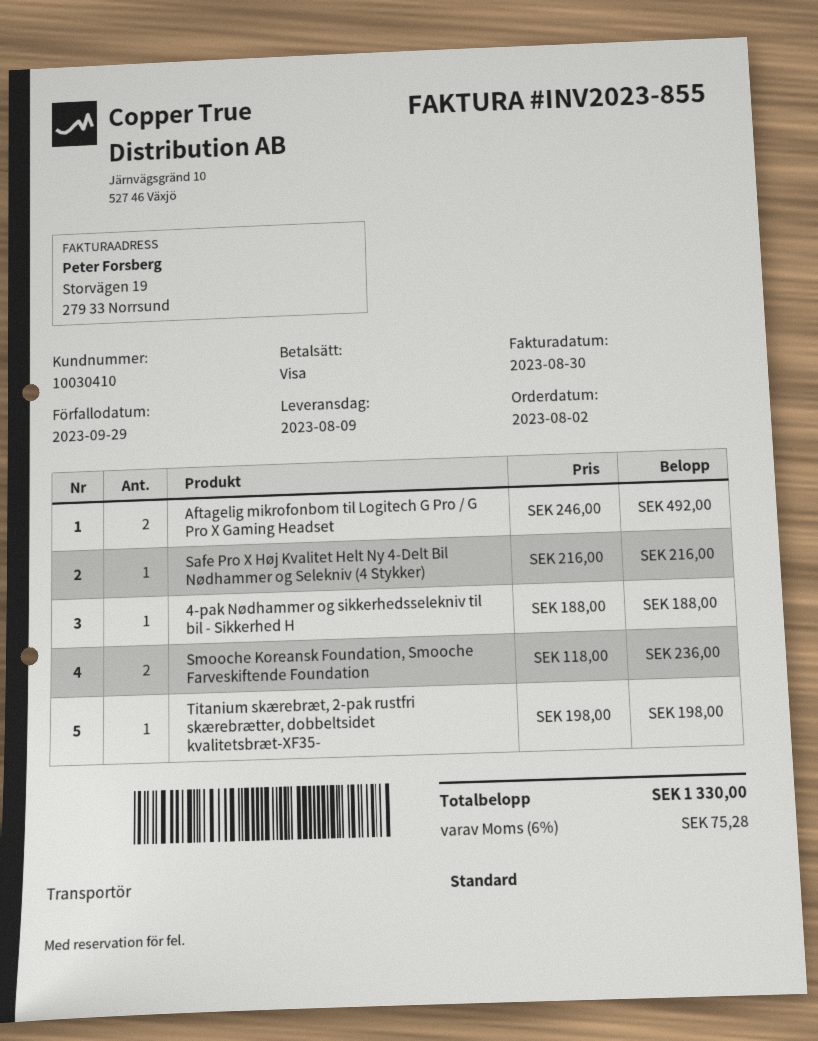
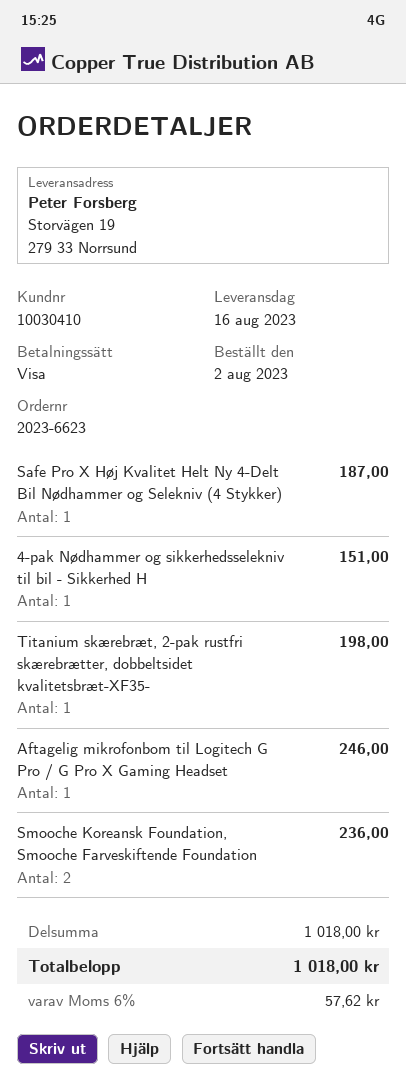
delivery date: 2023-08-09 -> 2023-08-16
Aftagelig mikrofonbom til Logitech G Pro / G Pro X Gaming Headset: 2 for 492.00 -> 1 for 246.00
Safe Pro X Høj Kvalitet Helt Ny 4-Delt Bil Nødhammer og Selekniv (4 Stykker): 1 for 216.00 -> 1 for 187.00
4-pak Nødhammer og sikkerhedsselekniv til bil - Sikkerhed H: 1 for 188.00 -> 1 for 151.00
tax: 6% = 75.28 -> 6% = 57.62
total: 1330.00 -> 1018.00

